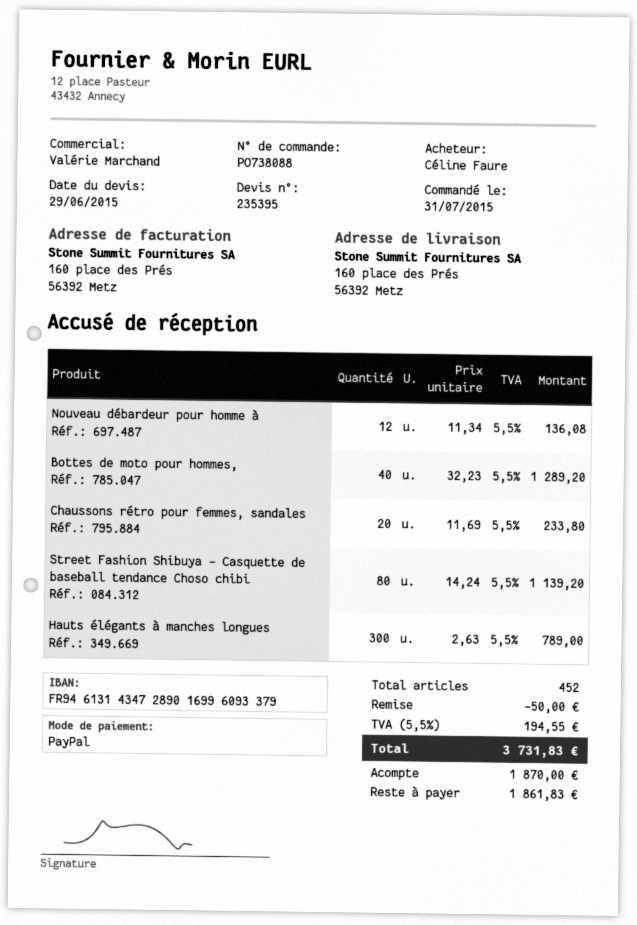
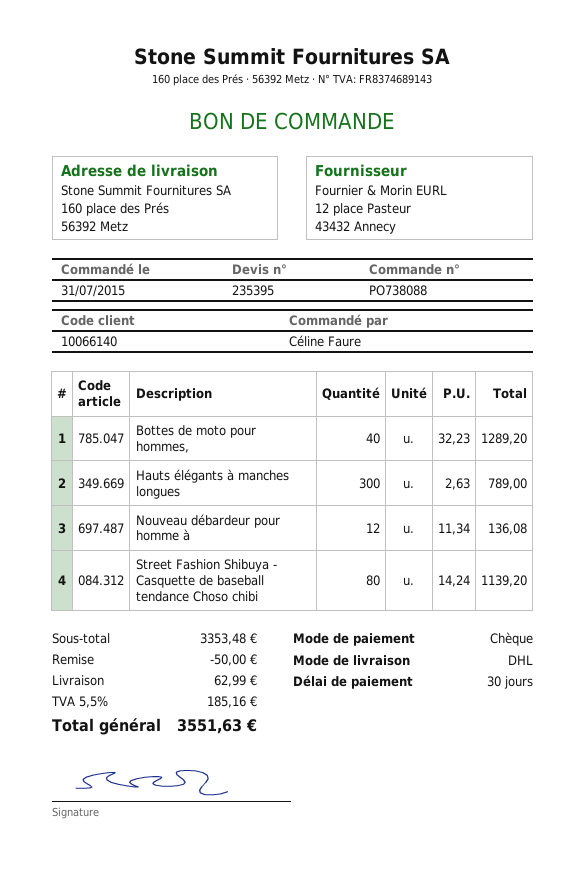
payment method: PayPal -> cheque
Chaussons rétro pour femmes, sandales: 20 x 11.69 = 233.80 -> none
shipping: none -> 62.99
tax: 5.5% = 194.55 -> 5.5% = 185.16
total: 3731.83 -> 3551.63

